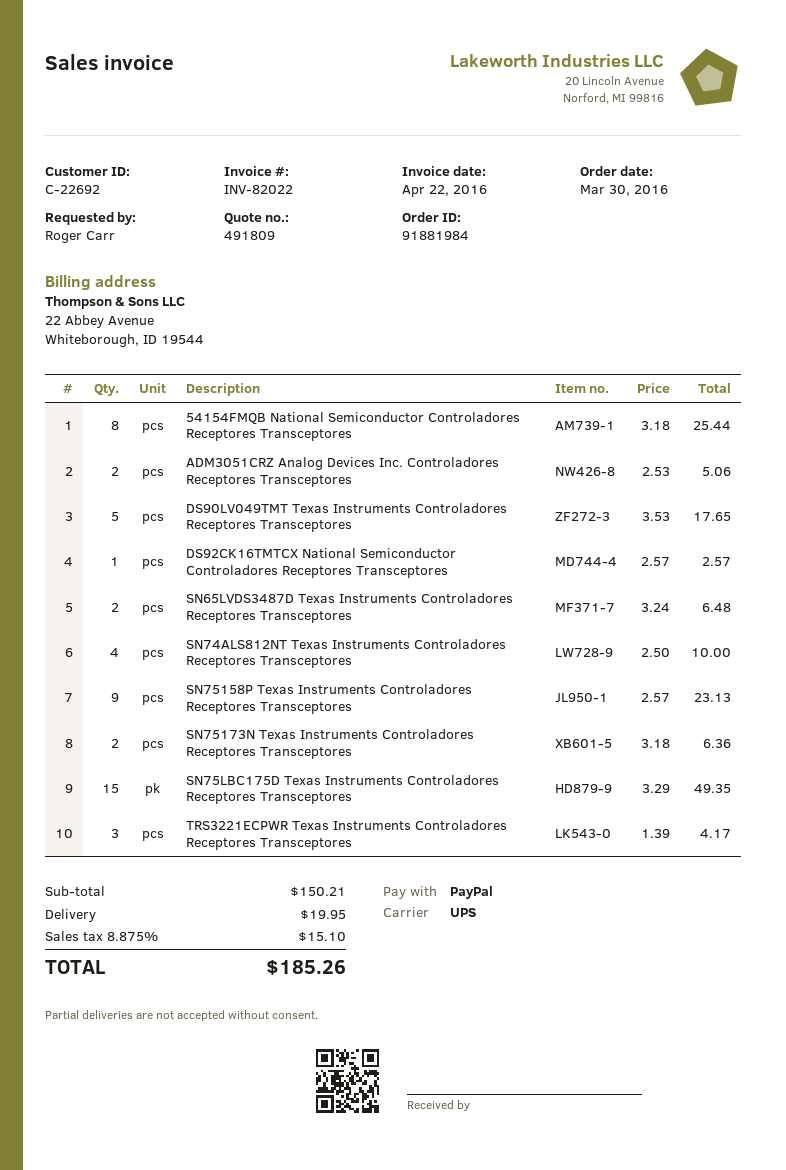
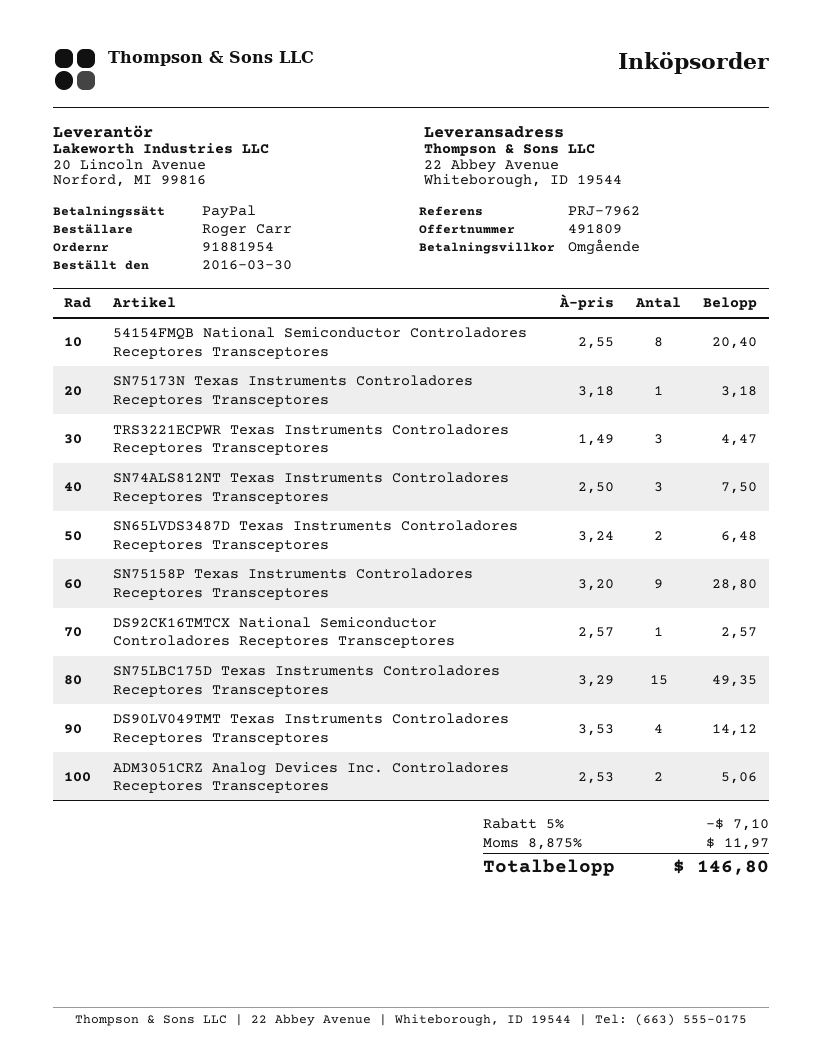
order number: 91881984 -> 91881954
54154FMQB National Semiconductor Controladores Receptores Transceptores: 8 x 3.18 = 25.44 -> 8 x 2.55 = 20.40
DS90LV049TMT Texas Instruments Controladores Receptores Transceptores: 5 x 3.53 = 17.65 -> 4 x 3.53 = 14.12
SN74ALS812NT Texas Instruments Controladores Receptores Transceptores: 4 x 2.50 = 10.00 -> 3 x 2.50 = 7.50
SN75158P Texas Instruments Controladores Receptores Transceptores: 9 x 2.57 = 23.13 -> 9 x 3.20 = 28.80
SN75173N Texas Instruments Controladores Receptores Transceptores: 2 x 3.18 = 6.36 -> 1 x 3.18 = 3.18
TRS3221ECPWR Texas Instruments Controladores Receptores Transceptores: 3 x 1.39 = 4.17 -> 3 x 1.49 = 4.47
discount: none -> 5% = 7.10
shipping: 19.95 -> none
tax: 8.875% = 15.10 -> 8.875% = 11.97
total: 185.26 -> 146.80

